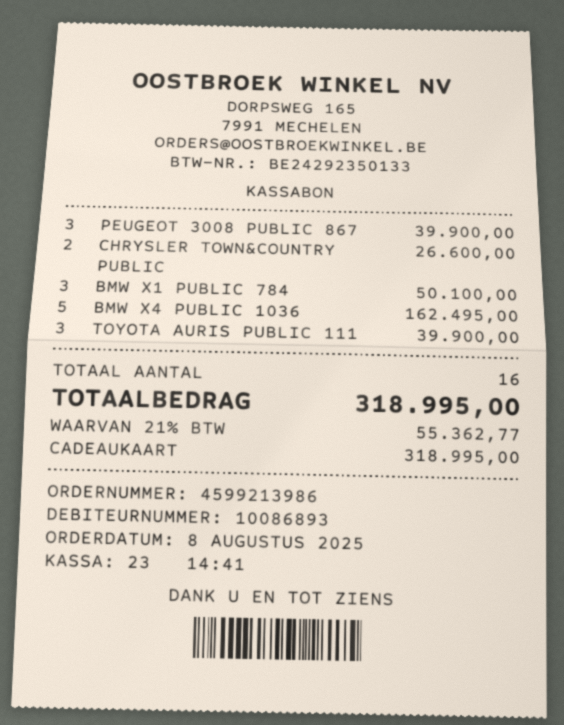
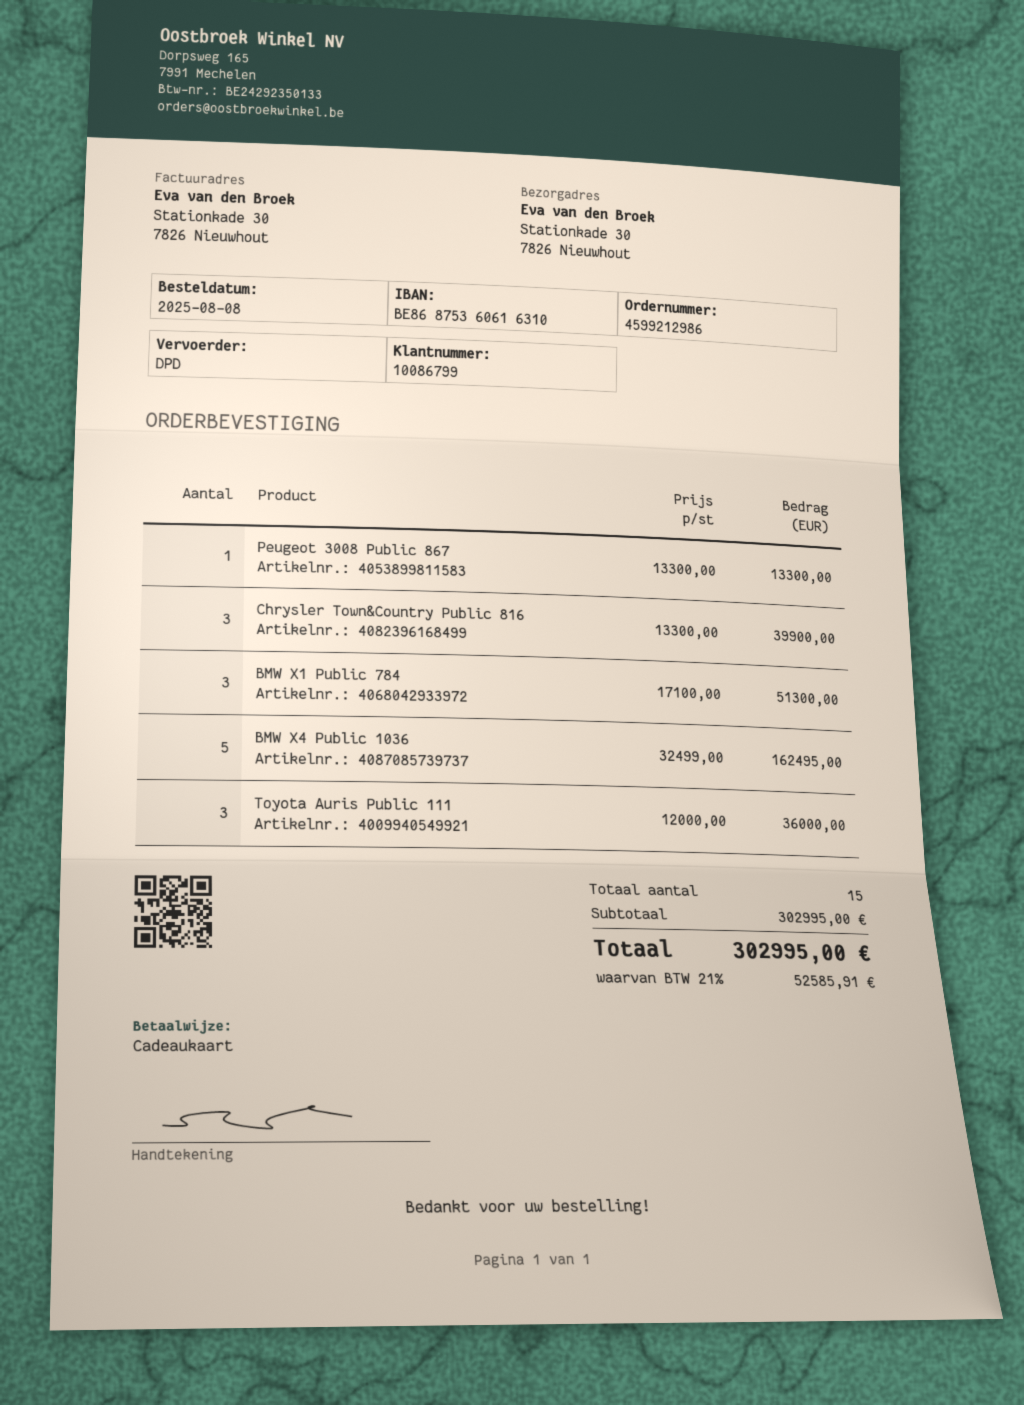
order number: 4599213986 -> 4599212986
customer number: 10086893 -> 10086799
PEUGEOT 3008 PUBLIC 867: 3 for 39900.00 -> 1 for 13300.00
CHRYSLER TOWN&COUNTRY PUBLIC: 2 for 26600.00 -> 3 for 39900.00
BMW X1 PUBLIC 784: 3 for 50100.00 -> 3 for 51300.00
TOYOTA AURIS PUBLIC 111: 3 for 39900.00 -> 3 for 36000.00
total quantity: 16 -> 15
tax: 21% = 55362.77 -> 21% = 52585.91
total: 318995.00 -> 302995.00

